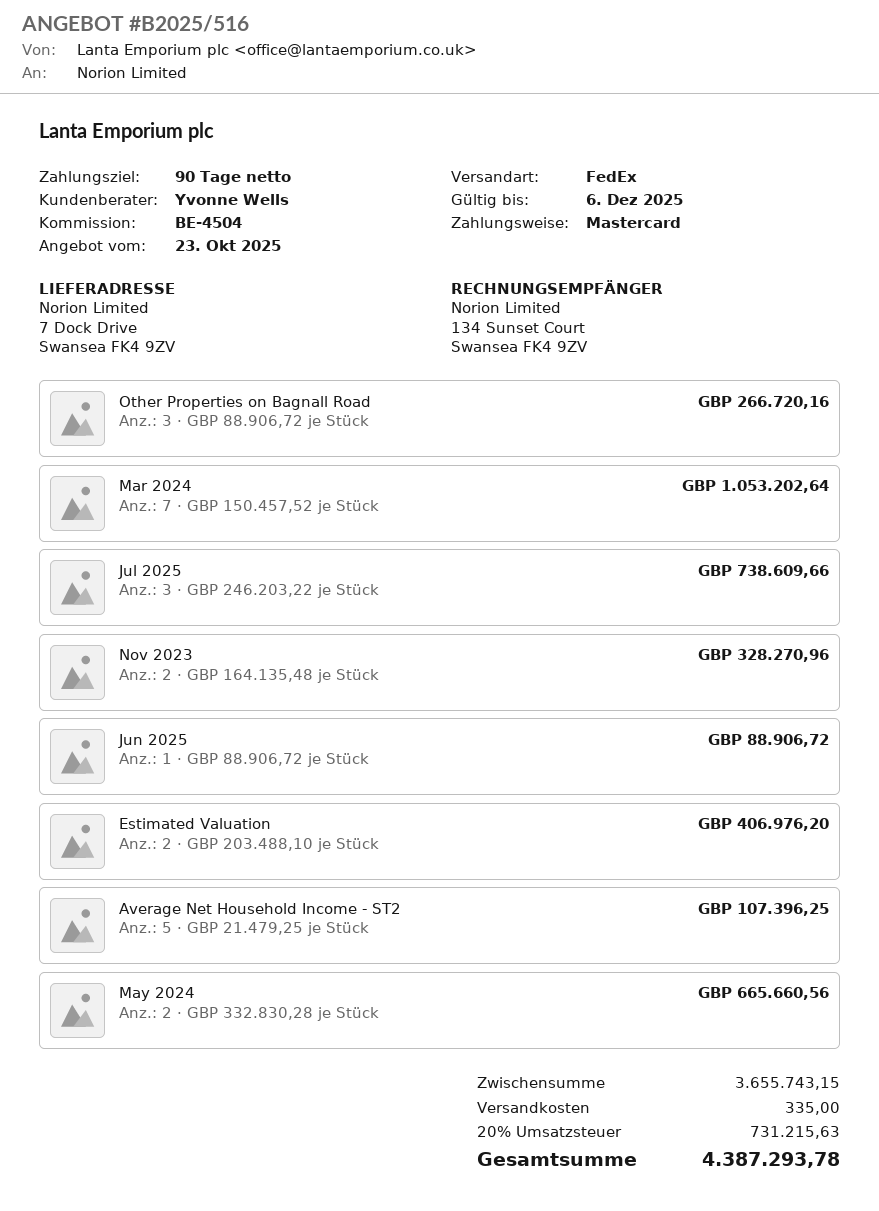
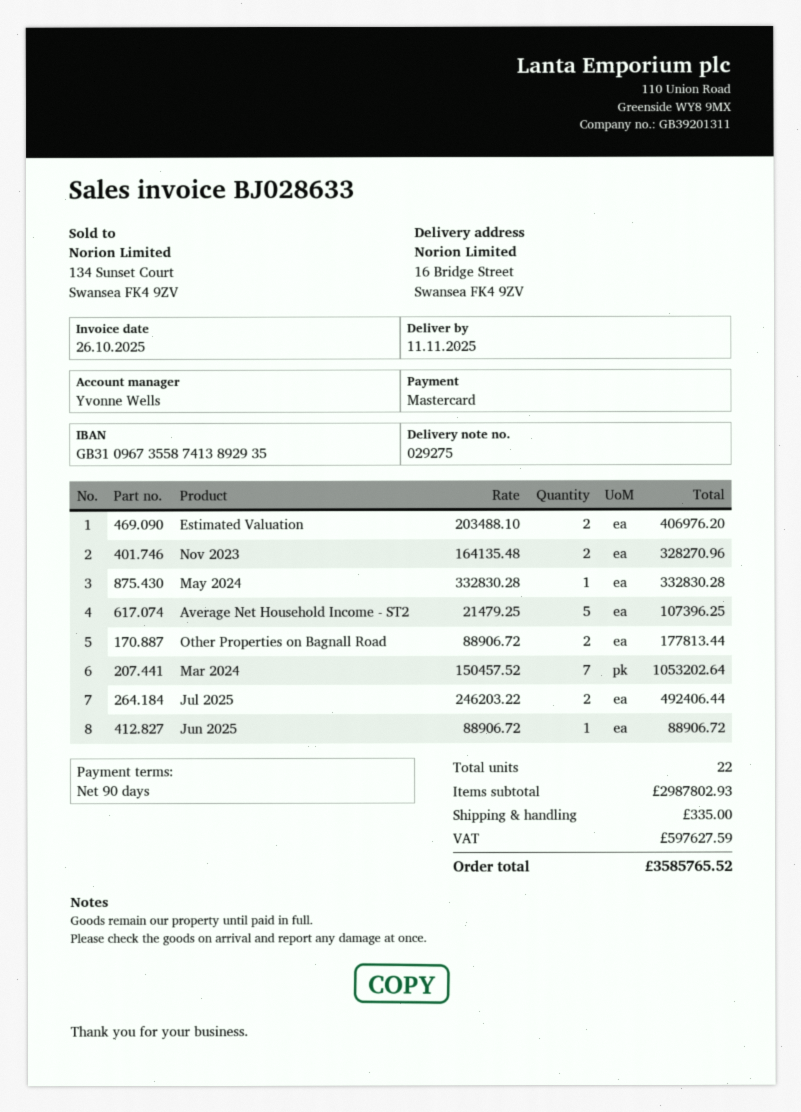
ship to: 7 Dock Drive, Swansea FK4 9ZV -> 16 Bridge Street, Swansea FK4 9ZV
Other Properties on Bagnall Road: 3 x 88906.72 = 266720.16 -> 2 x 88906.72 = 177813.44
Jul 2025: 3 x 246203.22 = 738609.66 -> 2 x 246203.22 = 492406.44
May 2024: 2 x 332830.28 = 665660.56 -> 1 x 332830.28 = 332830.28
subtotal: 3655743.15 -> 2987802.93
tax: 731215.63 -> 597627.59
total: 4387293.78 -> 3585765.52

